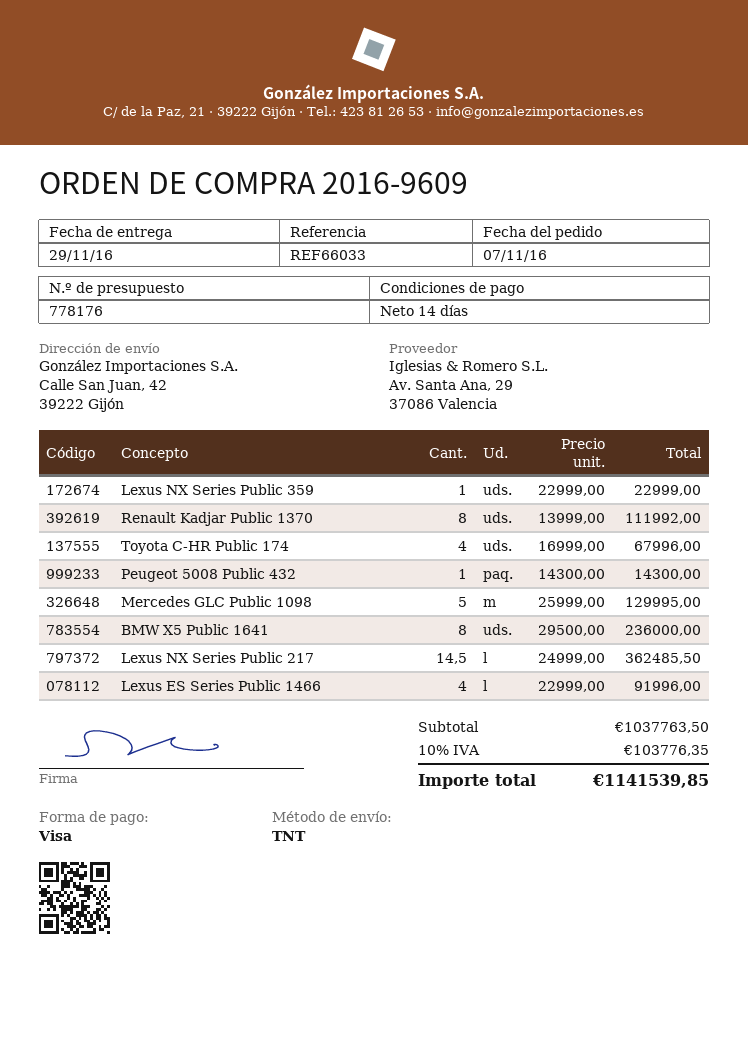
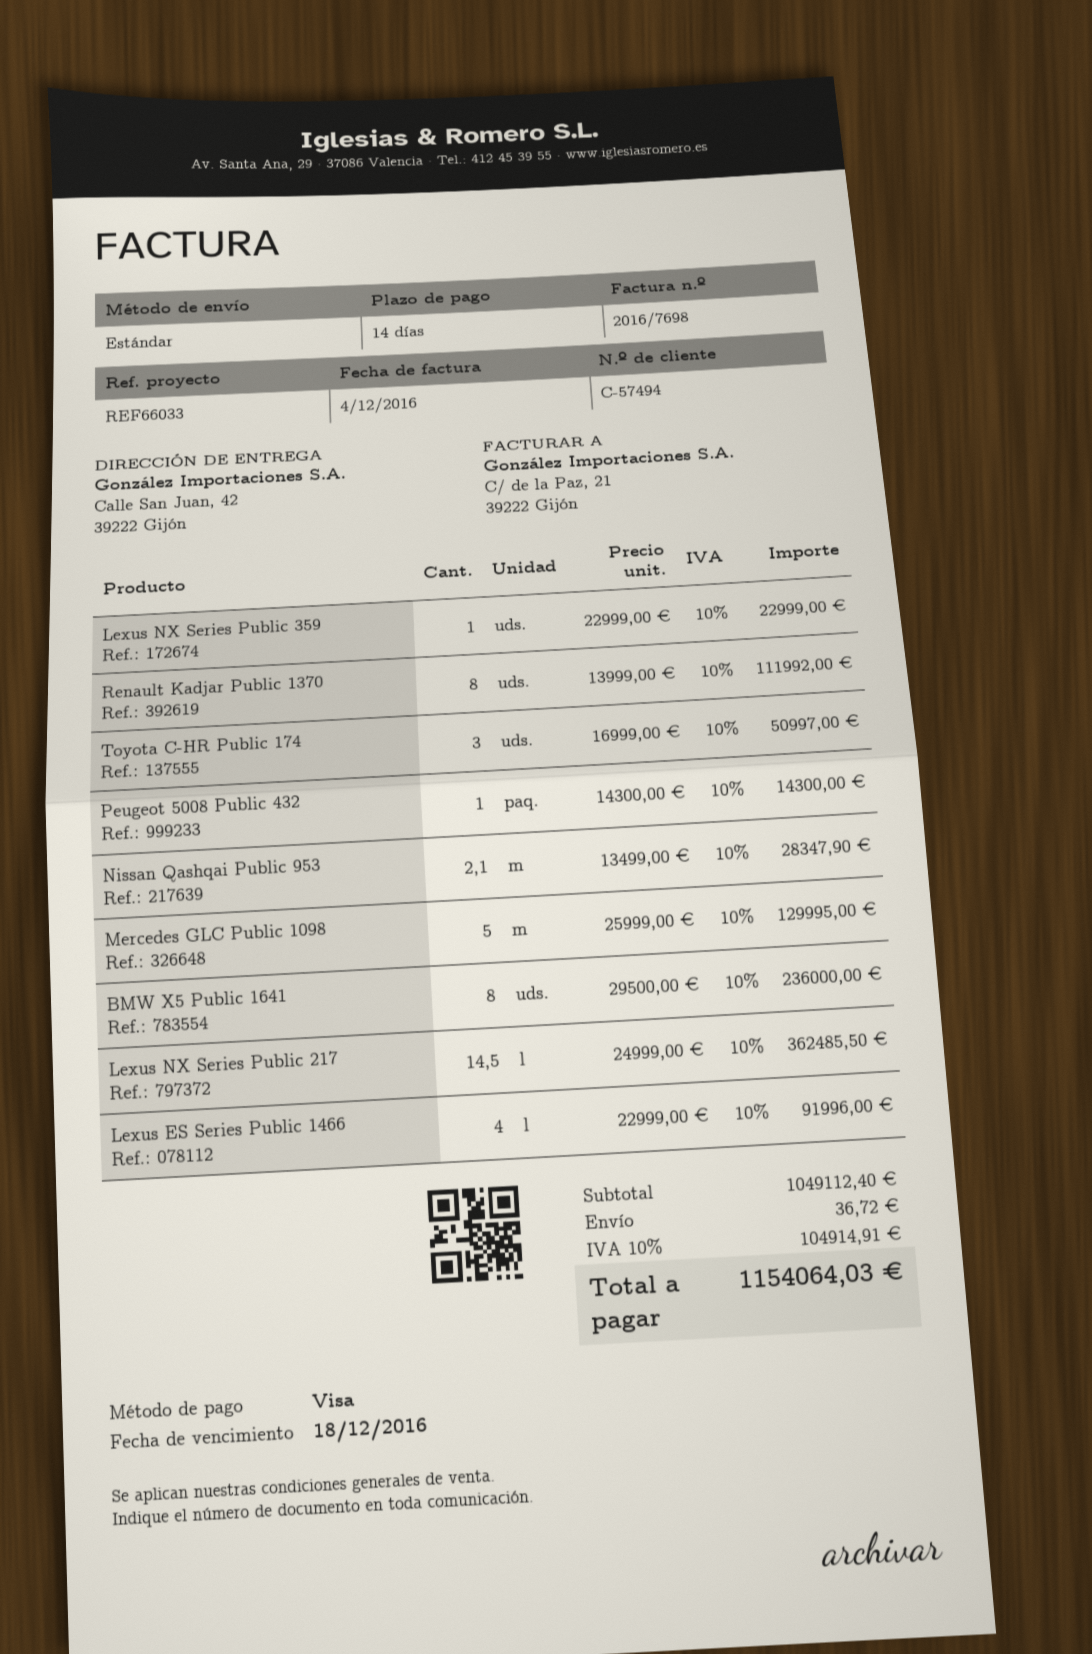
shipping method: TNT -> standard
Toyota C-HR Public 174: 4 x 16999.00 = 67996.00 -> 3 x 16999.00 = 50997.00
Nissan Qashqai Public 953: none -> 2.1 x 13499.00 = 28347.90
subtotal: 1037763.50 -> 1049112.40
shipping: none -> 36.72
tax: 10% = 103776.35 -> 10% = 104914.91
total: 1141539.85 -> 1154064.03

